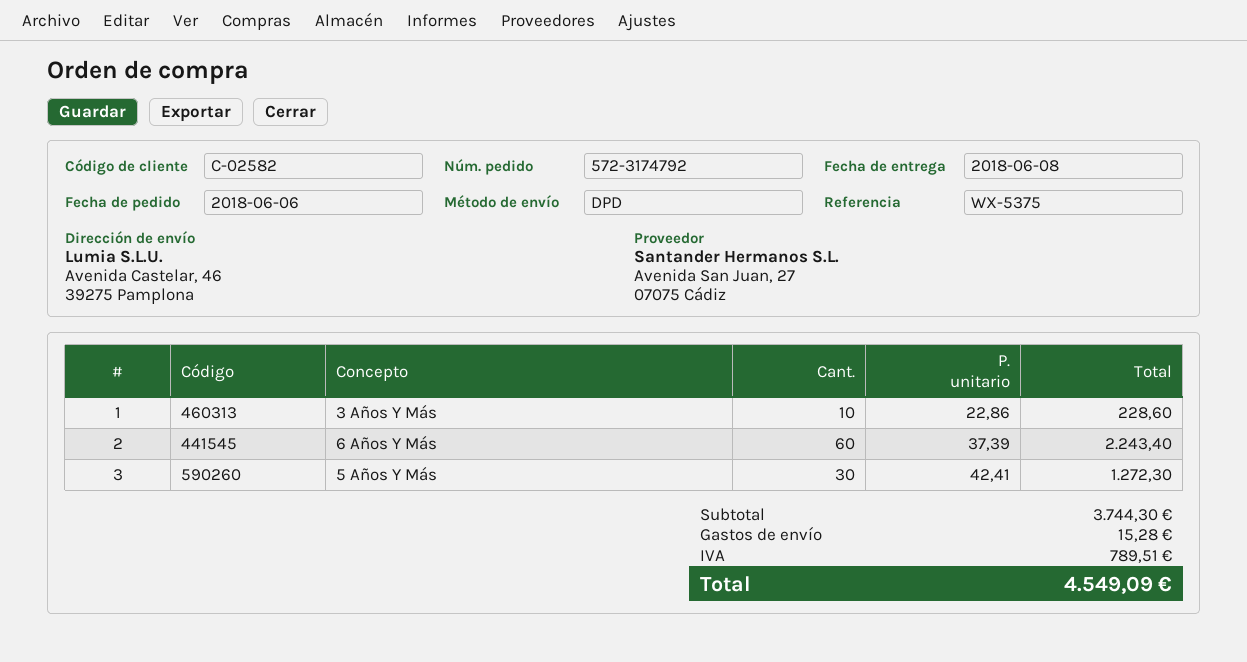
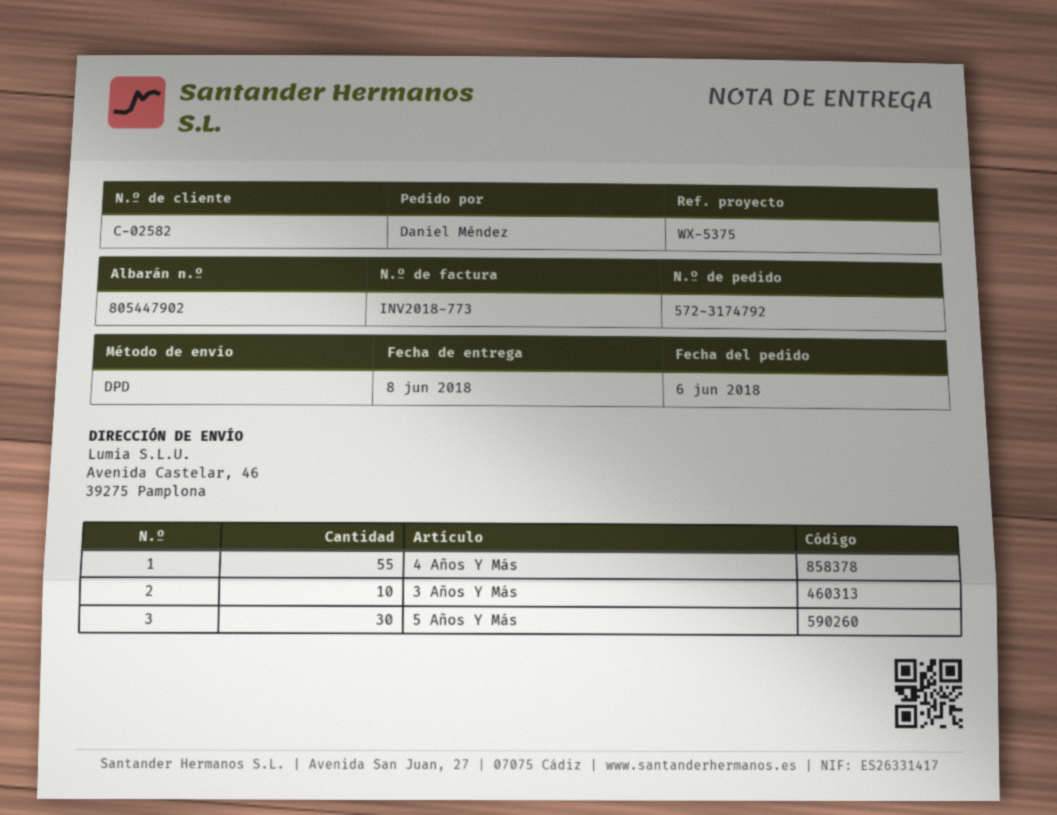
6 Años Y Más: 60 -> none
4 Años Y Más: none -> 55

